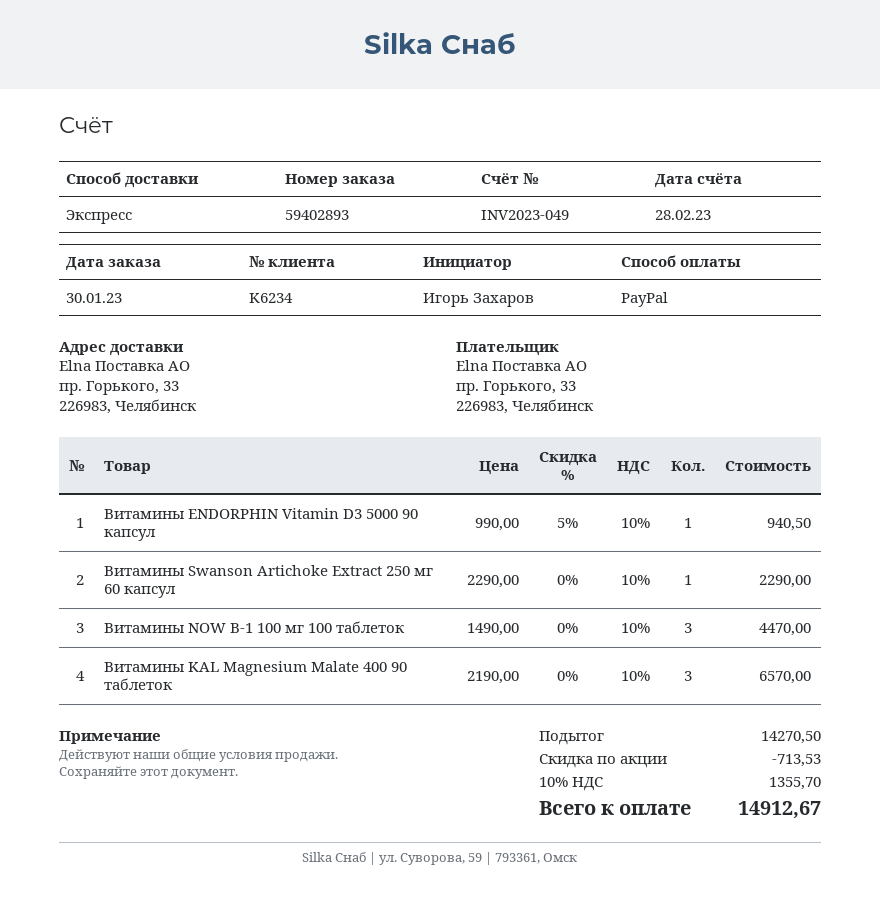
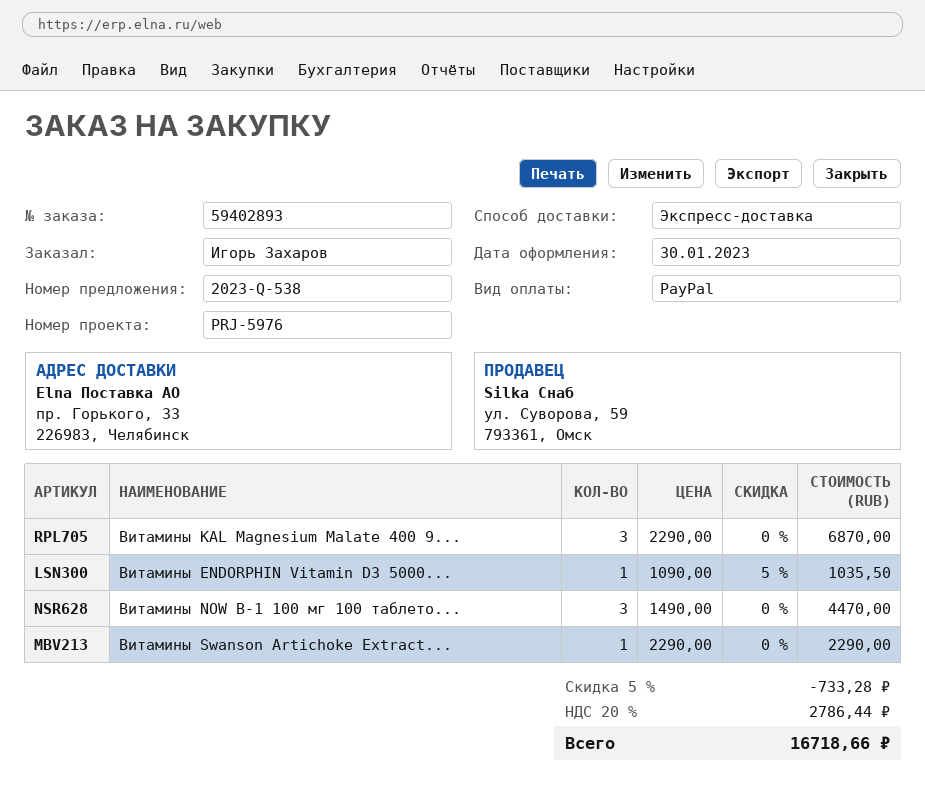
Витамины ENDORPHIN Vitamin D3 5000 90 капсул: 1 x 990.00 - 5% = 940.50 -> 1 x 1090.00 - 5% = 1035.50
Витамины KAL Magnesium Malate 400 90 таблеток: 3 x 2190.00 = 6570.00 -> 3 x 2290.00 = 6870.00
discount: 713.53 -> 733.28
tax: 10% = 1355.70 -> 20% = 2786.44
total: 14912.67 -> 16718.66

